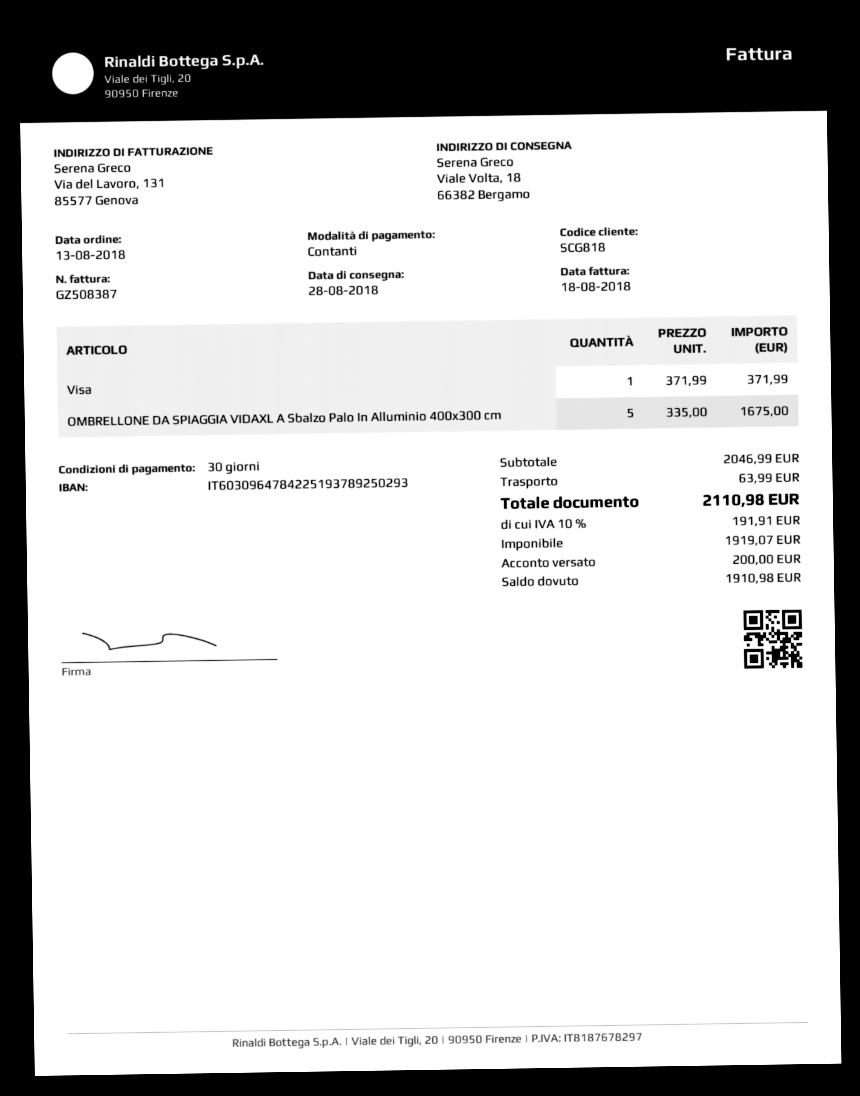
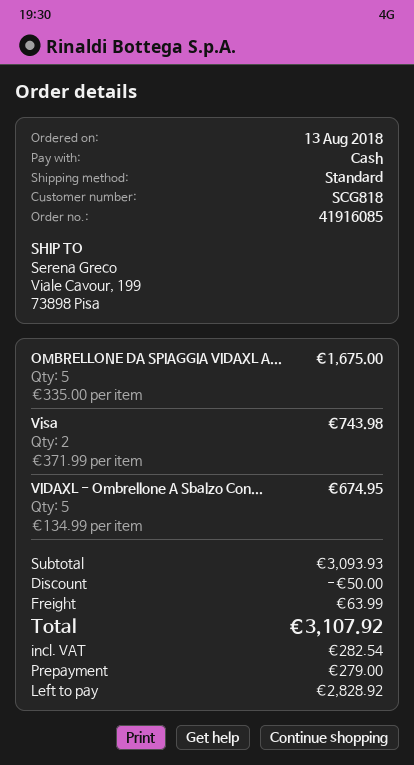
ship to: Viale Volta, 18, 66382 Bergamo -> Viale Cavour, 199, 73898 Pisa
Visa: 1 x 371.99 = 371.99 -> 2 x 371.99 = 743.98
VIDAXL - Ombrellone A Sbalzo Con...: none -> 5 x 134.99 = 674.95
subtotal: 2046.99 -> 3093.93
discount: none -> 50.00
tax: 191.91 -> 282.54
total: 2110.98 -> 3107.92
deposit: 200.00 -> 279.00
balance: 1910.98 -> 2828.92

